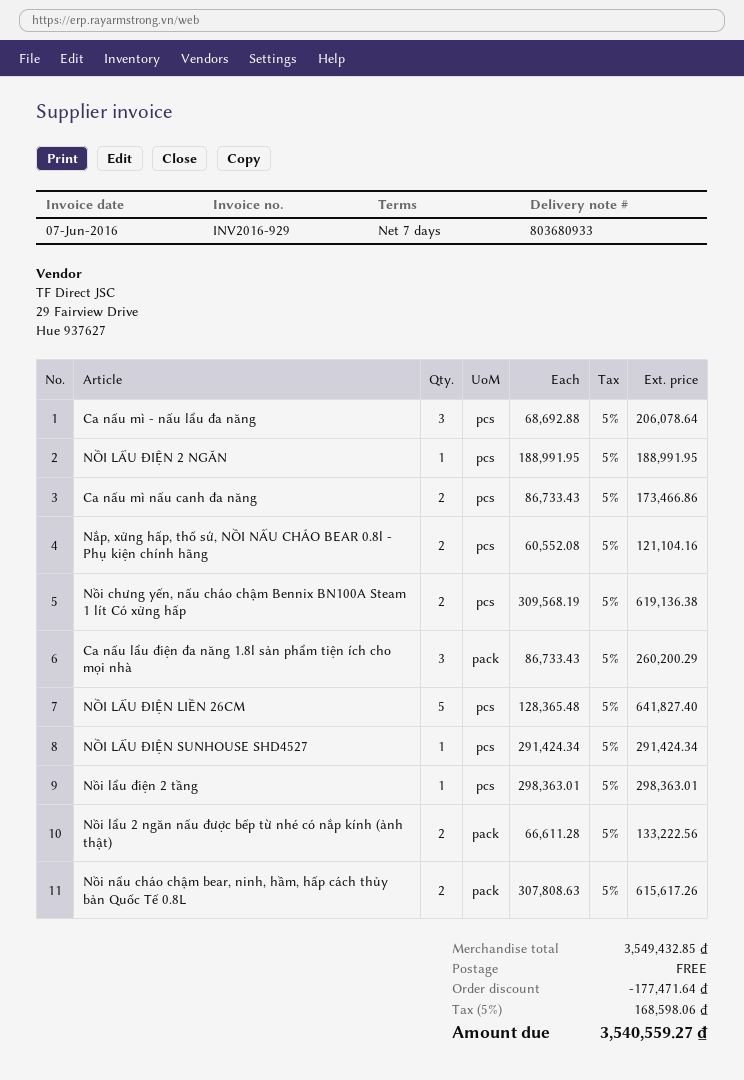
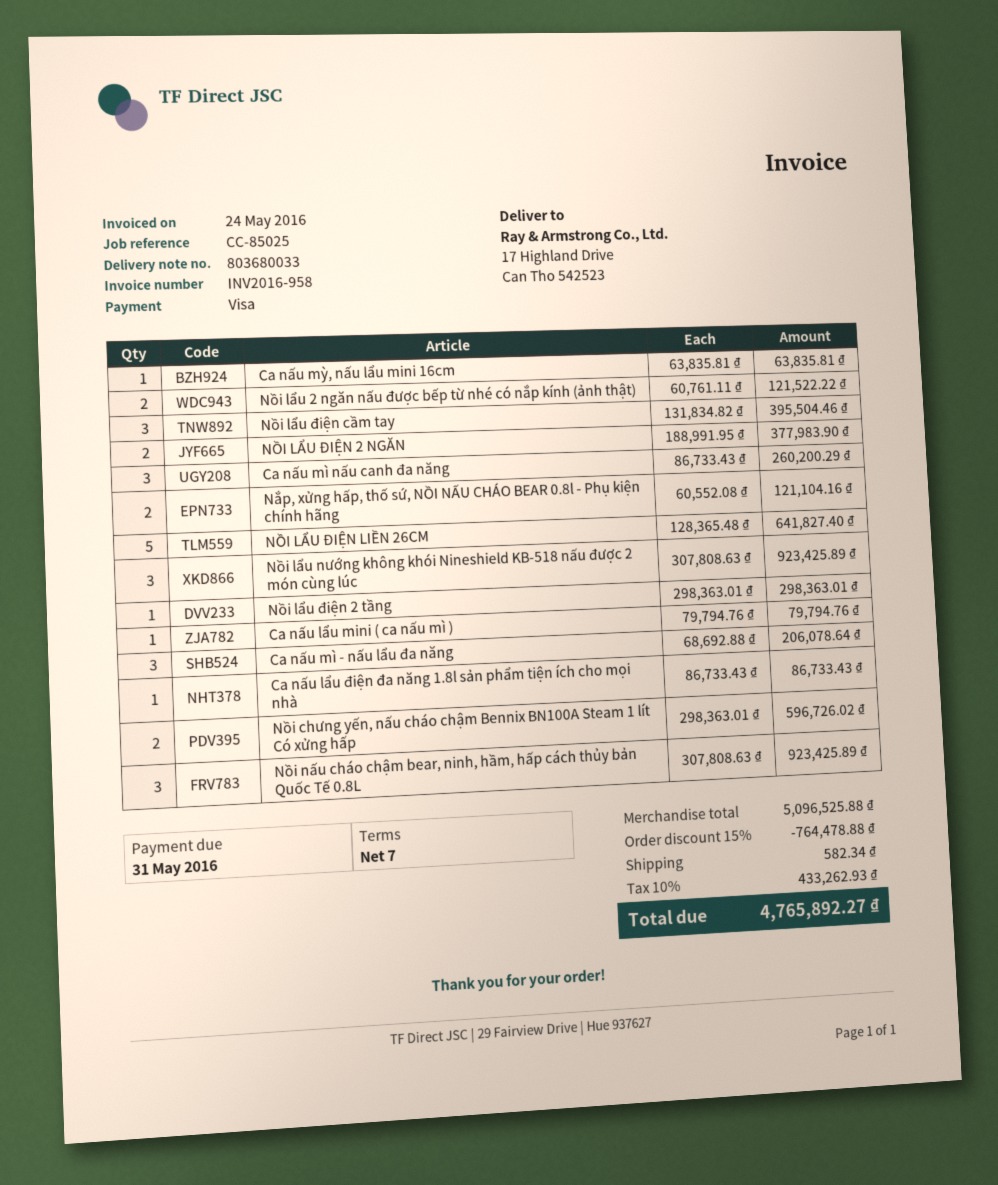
delivery note number: 803680933 -> 803680033
invoice number: INV2016-929 -> INV2016-958
invoice date: 2016-06-07 -> 2016-05-24
NỒI LẨU ĐIỆN 2 NGĂN: 1 x 188991.95 = 188991.95 -> 2 x 188991.95 = 377983.90
Ca nấu mì nấu canh đa năng: 2 x 86733.43 = 173466.86 -> 3 x 86733.43 = 260200.29
Nồi chưng yến, nấu cháo chậm Bennix BN100A Steam 1 lít Có xửng hấp: 2 x 309568.19 = 619136.38 -> 2 x 298363.01 = 596726.02
Ca nấu lẩu điện đa năng 1.8l sản phẩm tiện ích cho mọi nhà: 3 x 86733.43 = 260200.29 -> 1 x 86733.43 = 86733.43
NỒI LẨU ĐIỆN SUNHOUSE SHD4527: 1 x 291424.34 = 291424.34 -> none
Nồi lẩu 2 ngăn nấu được bếp từ nhé có nắp kính (ảnh thật): 2 x 66611.28 = 133222.56 -> 2 x 60761.11 = 121522.22
Nồi nấu cháo chậm bear, ninh, hầm, hấp cách thủy bản Quốc Tế 0.8L: 2 x 307808.63 = 615617.26 -> 3 x 307808.63 = 923425.89
Ca nấu mỳ, nấu lẩu mini 16cm: none -> 1 x 63835.81 = 63835.81
Nồi lẩu điện cầm tay: none -> 3 x 131834.82 = 395504.46
Nồi lẩu nướng không khói Nineshield KB-518 nấu được 2 món cùng lúc: none -> 3 x 307808.63 = 923425.89
Ca nấu lẩu mini ( ca nấu mì ): none -> 1 x 79794.76 = 79794.76
subtotal: 3549432.85 -> 5096525.88
discount: 177471.64 -> 764478.88
shipping: 0.00 -> 582.34
tax: 5% = 168598.06 -> 10% = 433262.93
total: 3540559.27 -> 4765892.27

